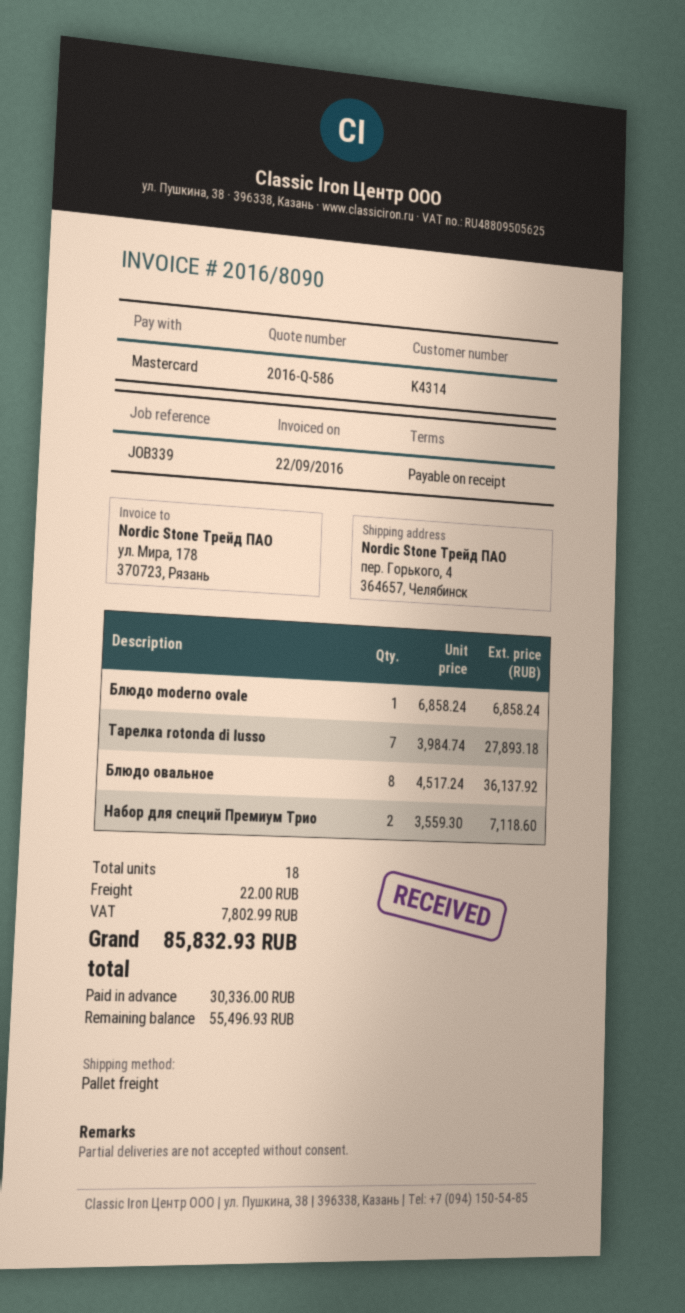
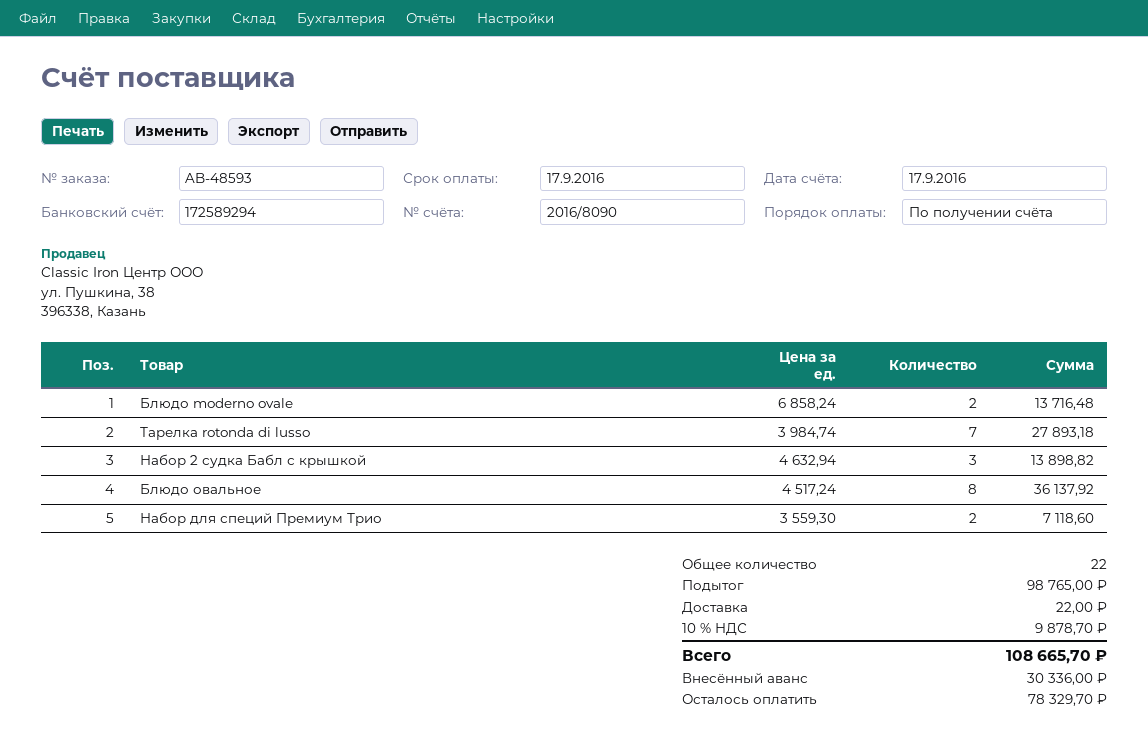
invoice date: 2016-09-22 -> 2016-09-17
Блюдо moderno ovale: 1 x 6858.24 = 6858.24 -> 2 x 6858.24 = 13716.48
Набор 2 судка Бабл с крышкой: none -> 3 x 4632.94 = 13898.82
total quantity: 18 -> 22
tax: 7802.99 -> 9878.70
total: 85832.93 -> 108665.70
balance: 55496.93 -> 78329.70

